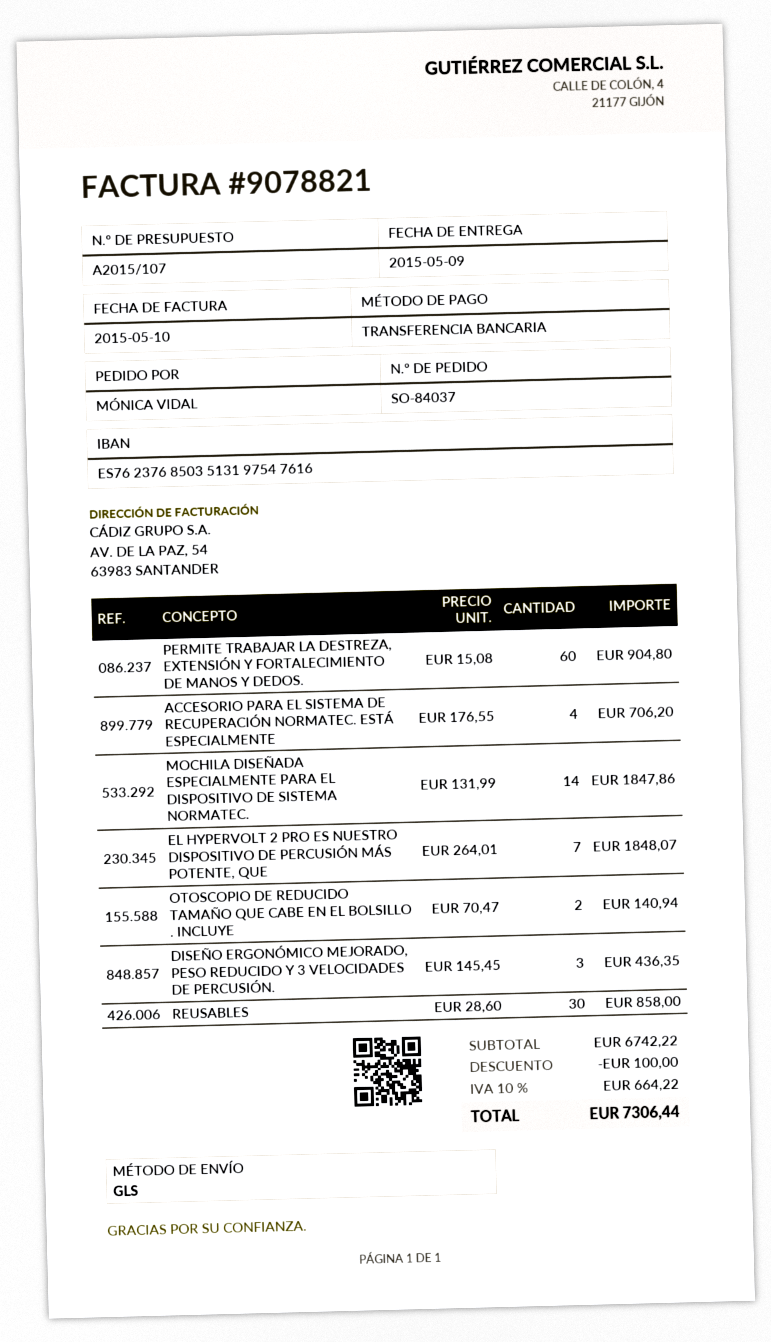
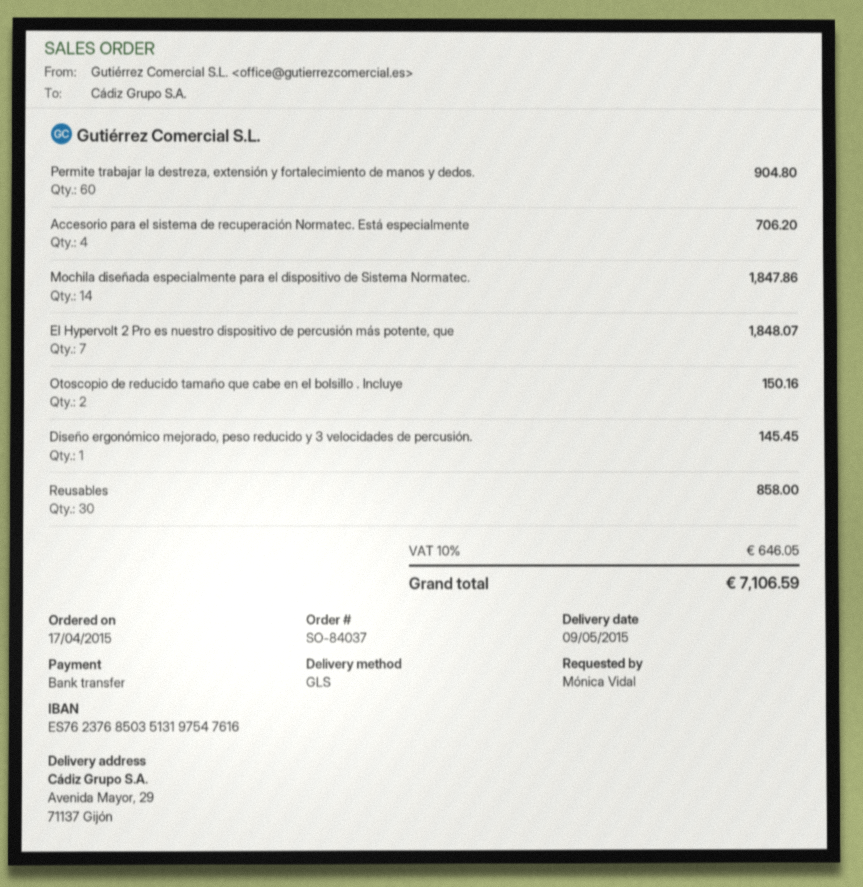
OTOSCOPIO DE REDUCIDO TAMAÑO QUE CABE EN EL BOLSILLO . INCLUYE: 2 for 140.94 -> 2 for 150.16
DISEÑO ERGONÓMICO MEJORADO, PESO REDUCIDO Y 3 VELOCIDADES DE PERCUSIÓN.: 3 for 436.35 -> 1 for 145.45
discount: 100.00 -> none
tax: 10% = 664.22 -> 10% = 646.05
total: 7306.44 -> 7106.59

